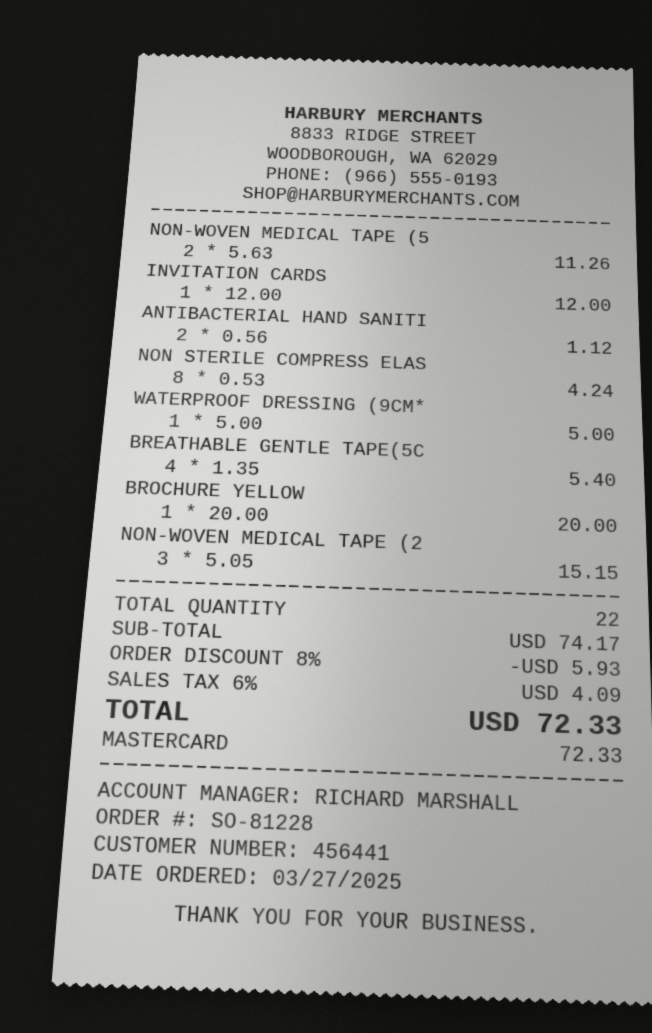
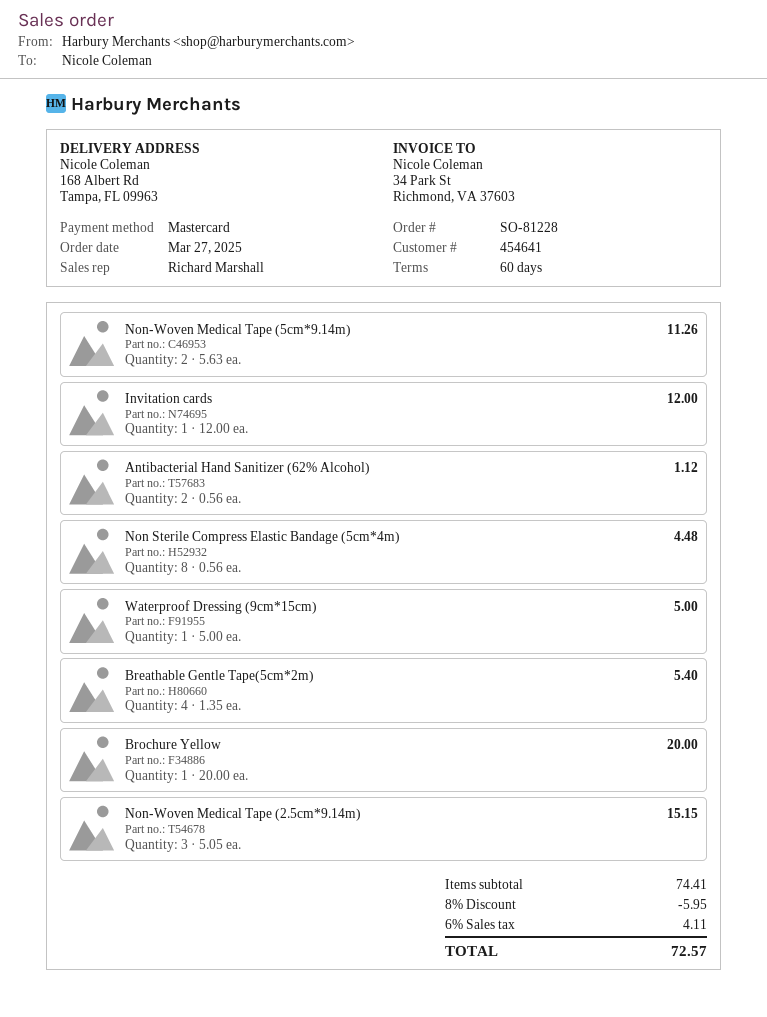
customer number: 456441 -> 454641
NON STERILE COMPRESS ELAS: 8 x 0.53 = 4.24 -> 8 x 0.56 = 4.48
subtotal: 74.17 -> 74.41
discount: 8% = 5.93 -> 8% = 5.95
tax: 6% = 4.09 -> 6% = 4.11
total: 72.33 -> 72.57

